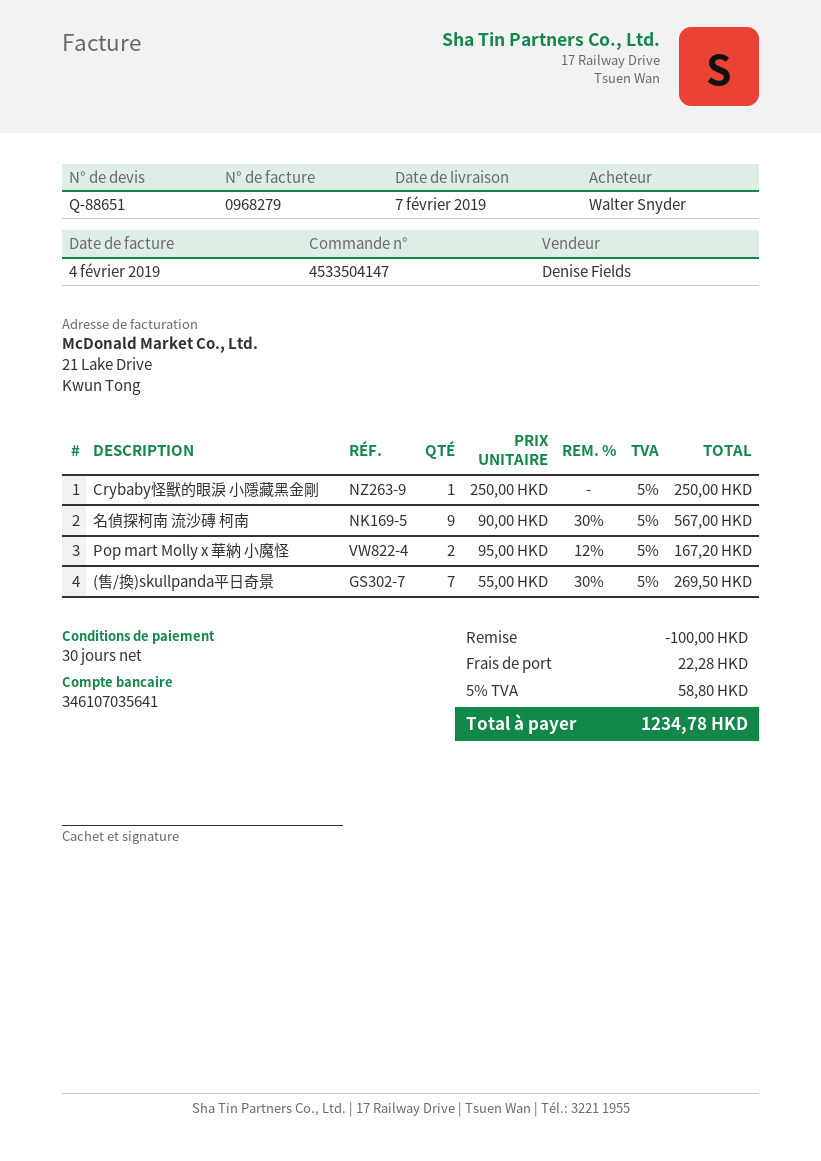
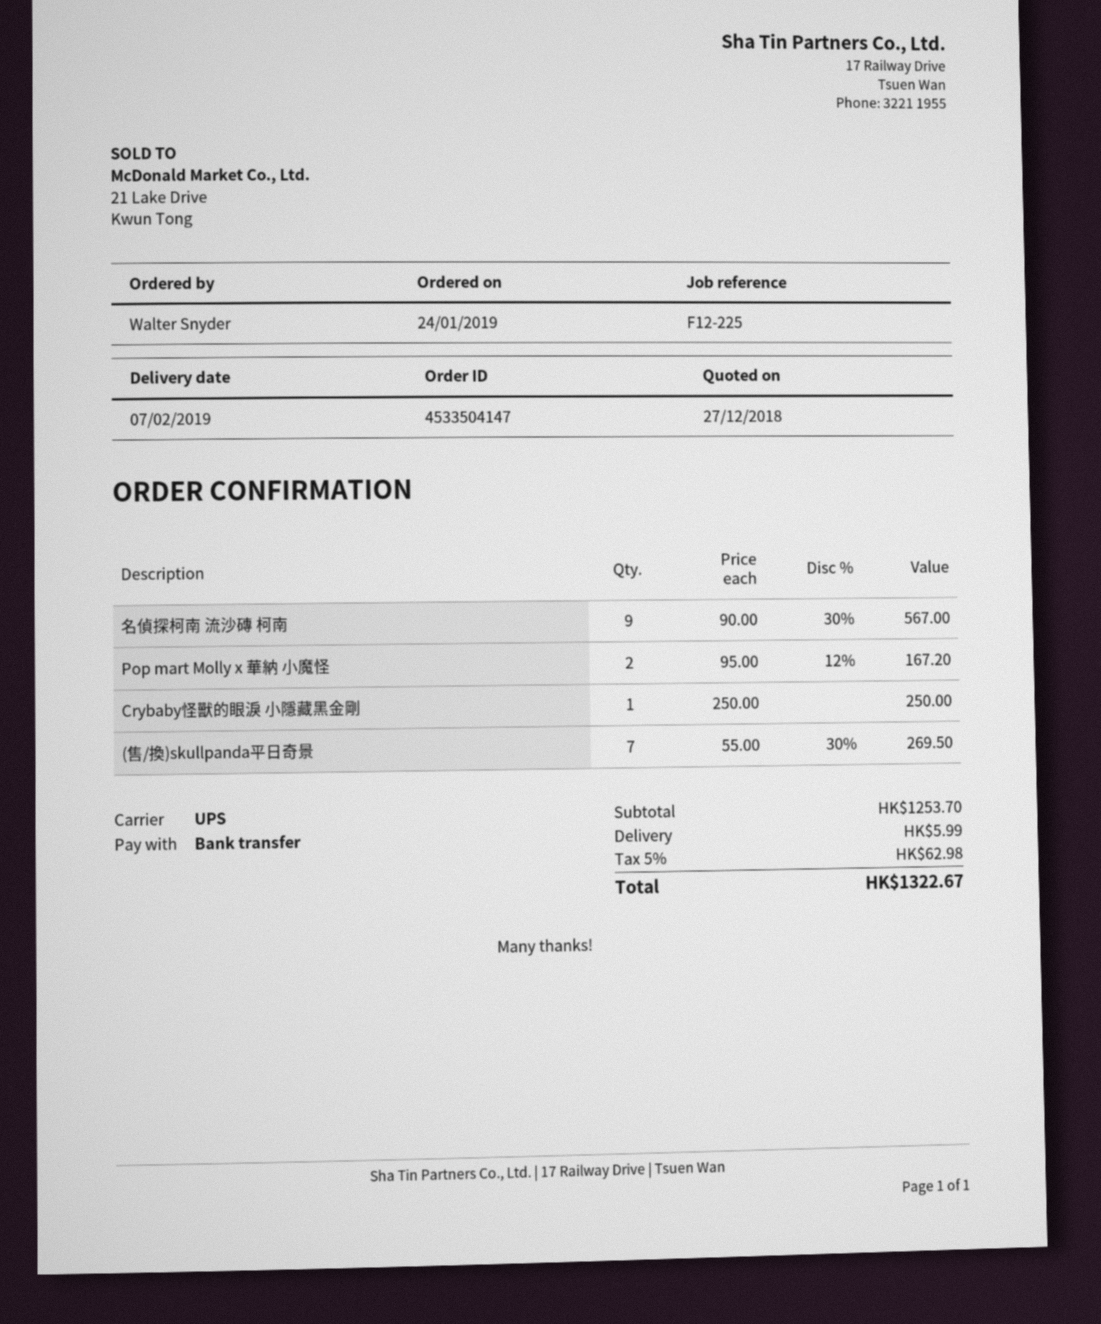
discount: 100.00 -> none
shipping: 22.28 -> 5.99
tax: 5% = 58.80 -> 5% = 62.98
total: 1234.78 -> 1322.67

